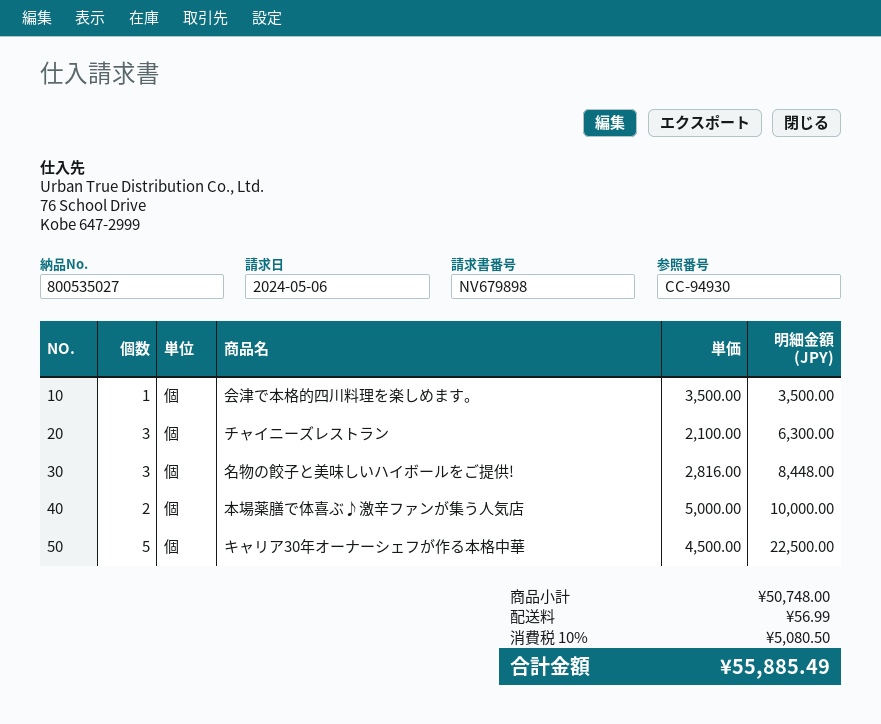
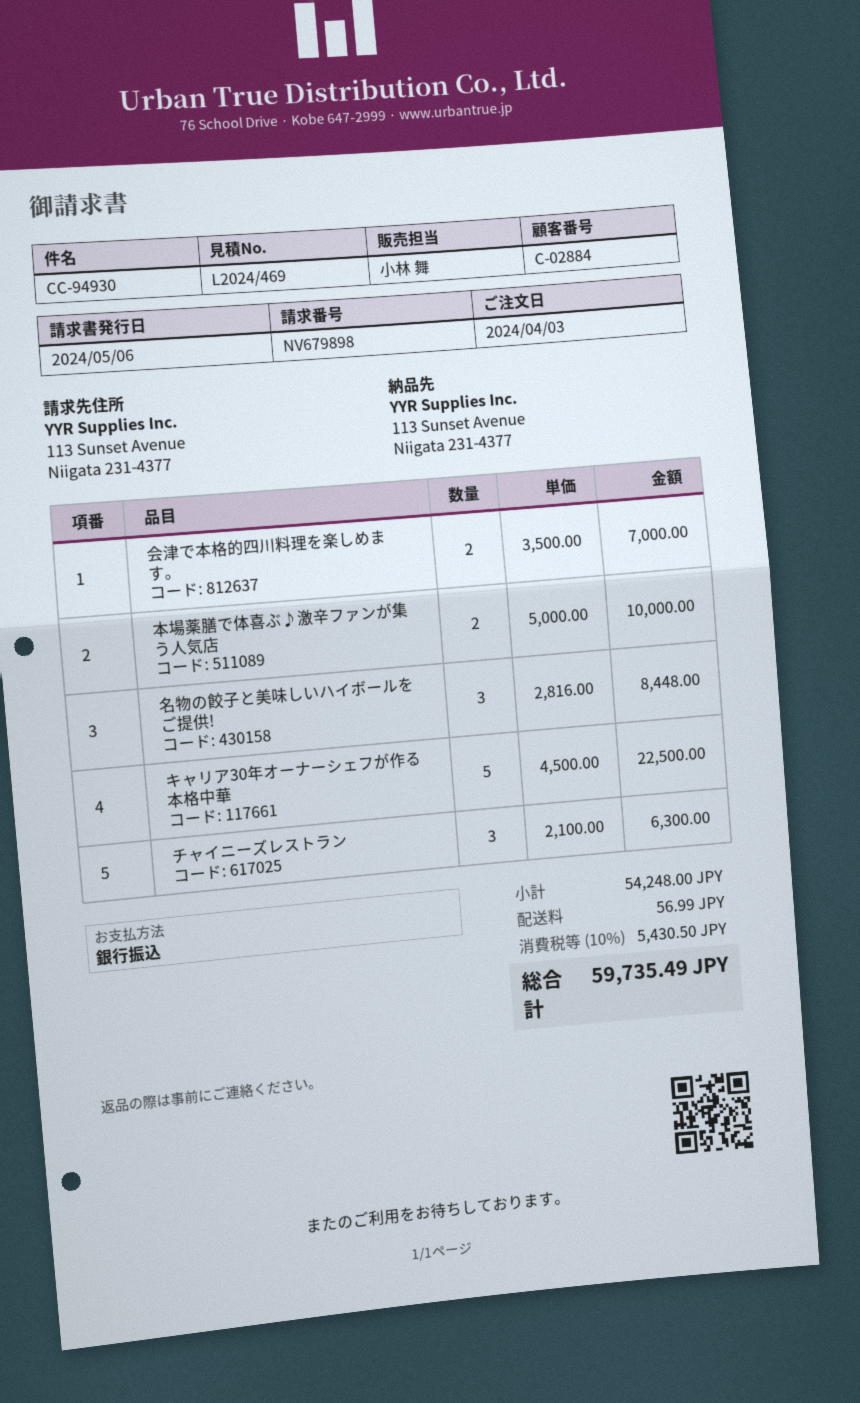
会津で本格的四川料理を楽しめます。: 1 x 3500.00 = 3500.00 -> 2 x 3500.00 = 7000.00
subtotal: 50748.00 -> 54248.00
tax: 10% = 5080.50 -> 10% = 5430.50
total: 55885.49 -> 59735.49

